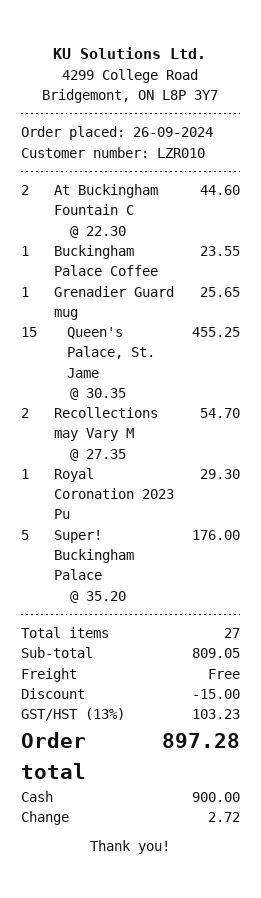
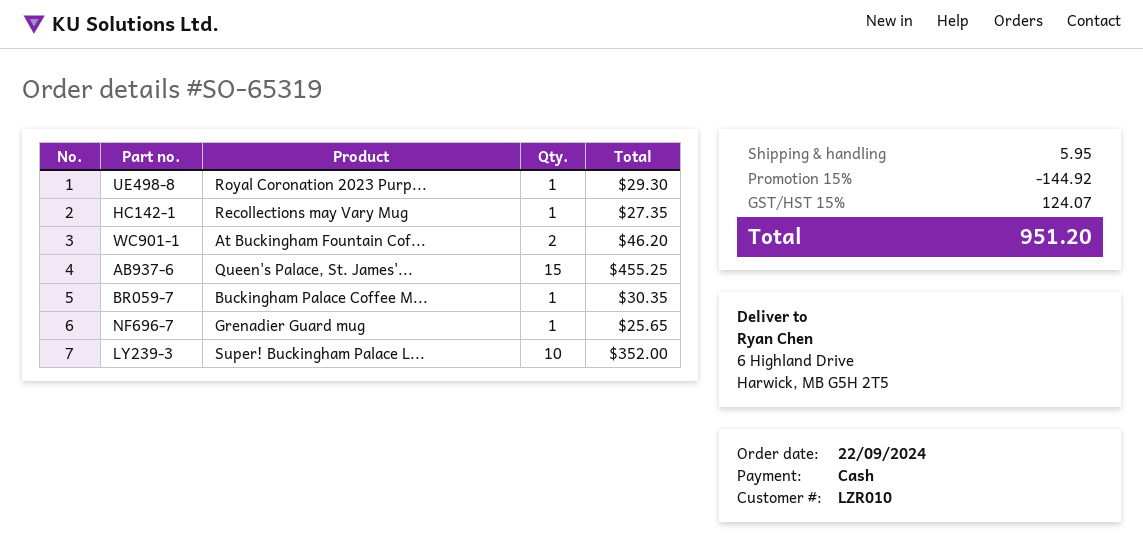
order date: 2024-09-26 -> 2024-09-22
At Buckingham Fountain C: 2 for 44.60 -> 2 for 46.20
Buckingham Palace Coffee: 1 for 23.55 -> 1 for 30.35
Recollections may Vary M: 2 for 54.70 -> 1 for 27.35
Super! Buckingham Palace: 5 for 176.00 -> 10 for 352.00
discount: 15.00 -> 144.92
shipping: 0.00 -> 5.95
tax: 13% = 103.23 -> 15% = 124.07
total: 897.28 -> 951.20

